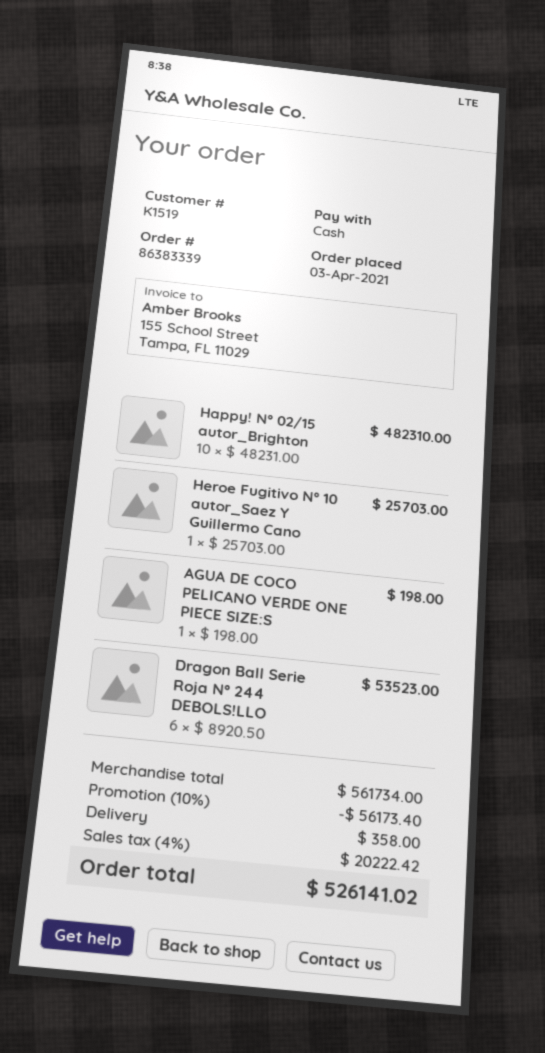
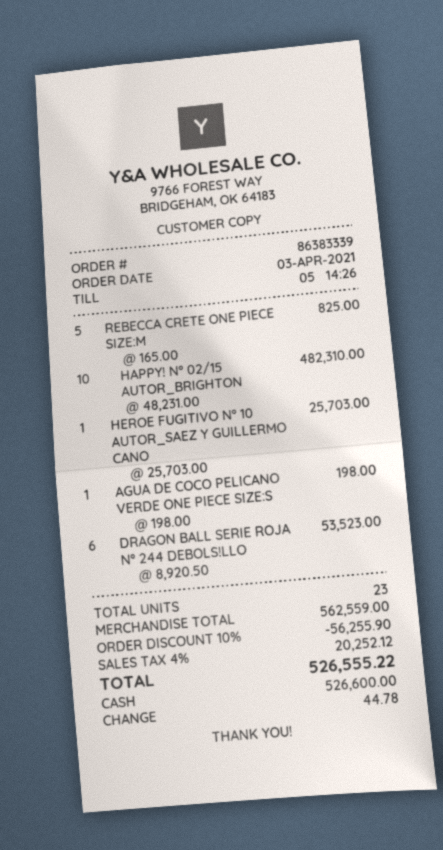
REBECCA CRETE ONE PIECE SIZE:M: none -> 5 x 165.00 = 825.00
subtotal: 561734.00 -> 562559.00
discount: 10% = 56173.40 -> 10% = 56255.90
shipping: 358.00 -> none
tax: 4% = 20222.42 -> 4% = 20252.12
total: 526141.02 -> 526555.22

